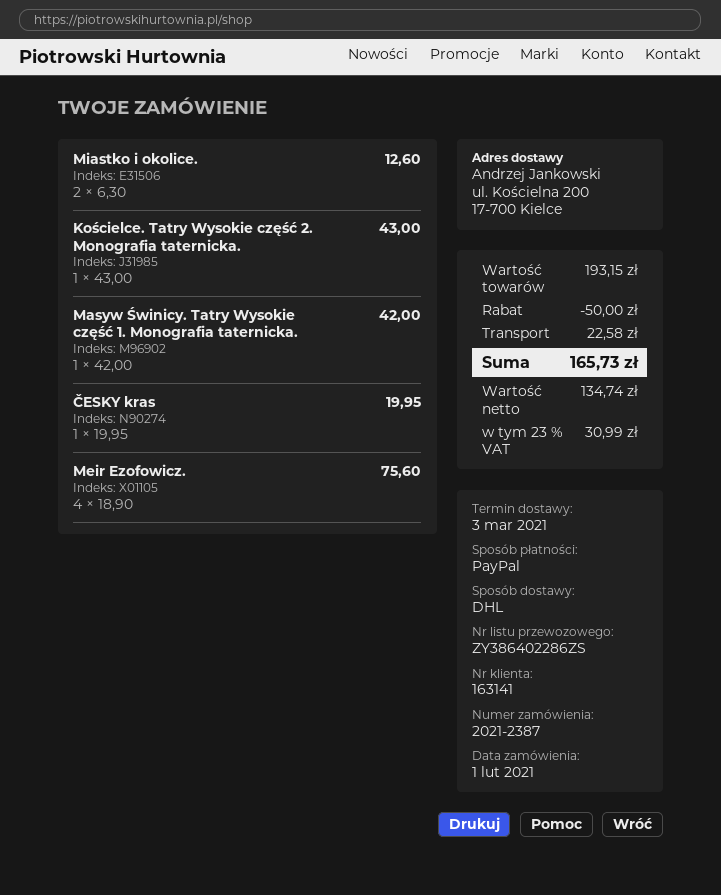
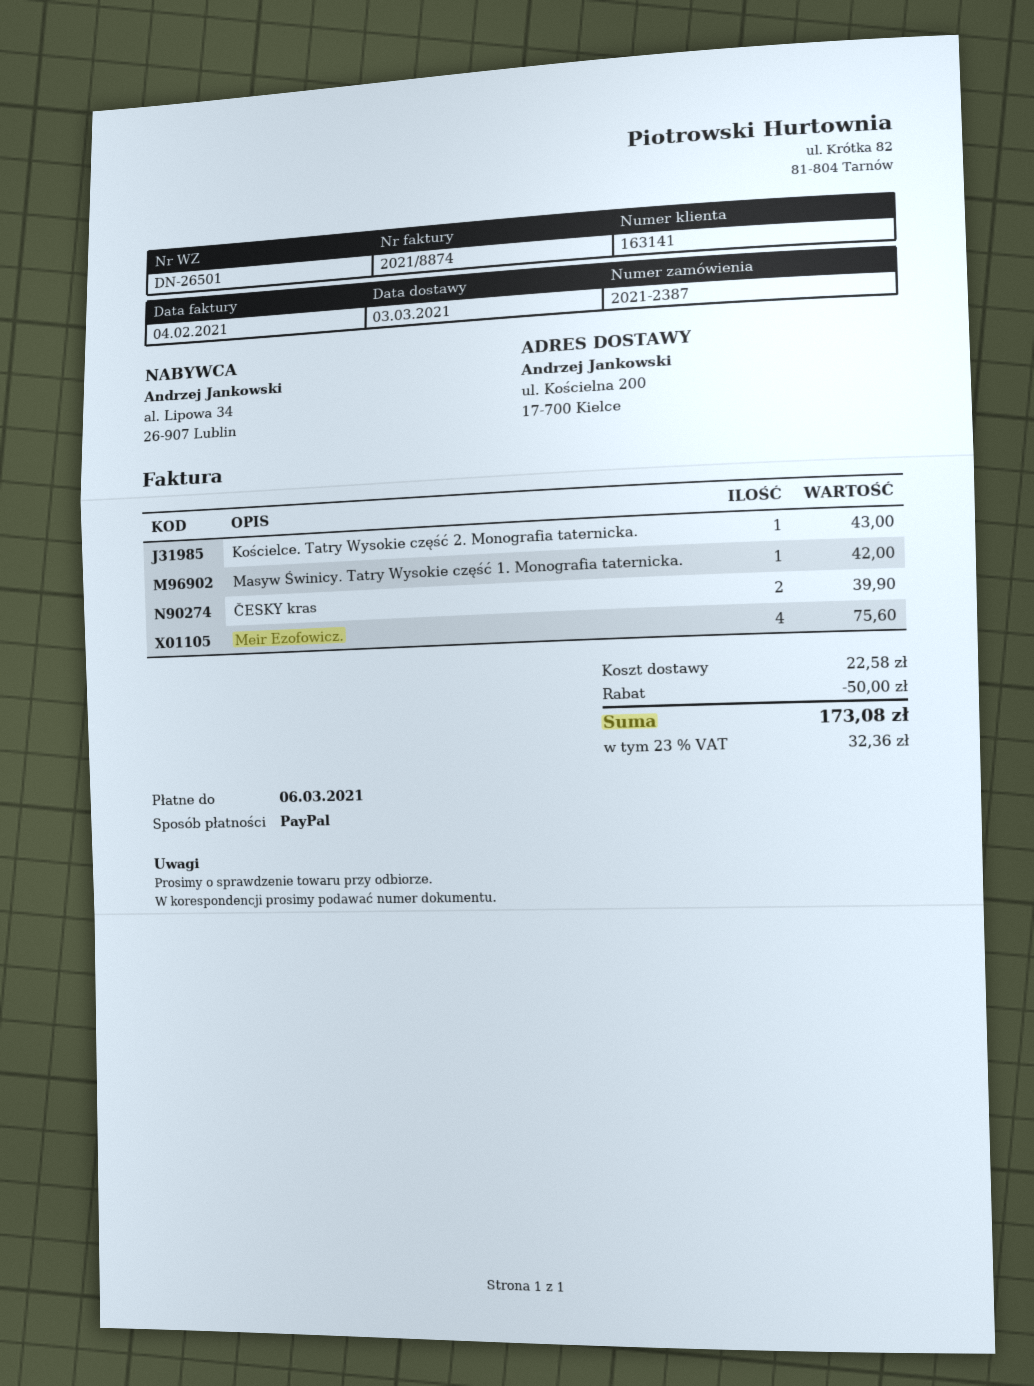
Miastko i okolice.: 2 for 12.60 -> none
ČESKY kras: 1 for 19.95 -> 2 for 39.90
tax: 23% = 30.99 -> 23% = 32.36
total: 165.73 -> 173.08

